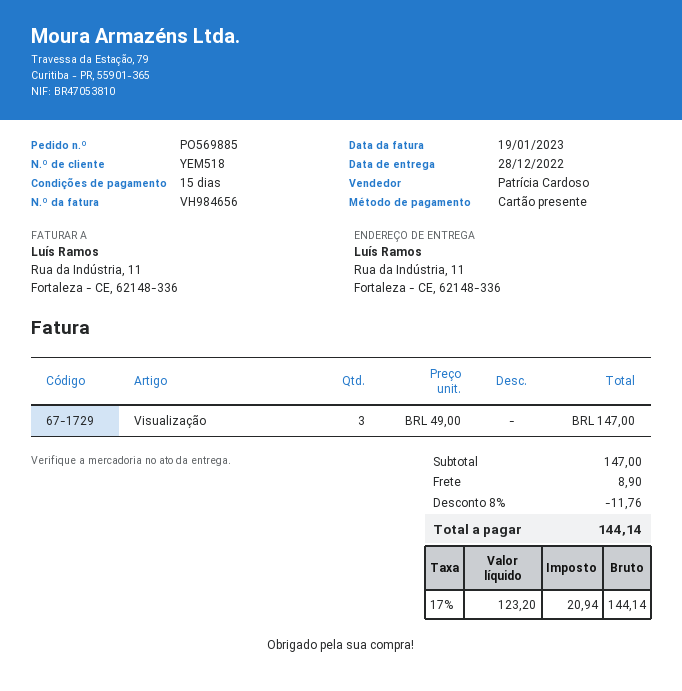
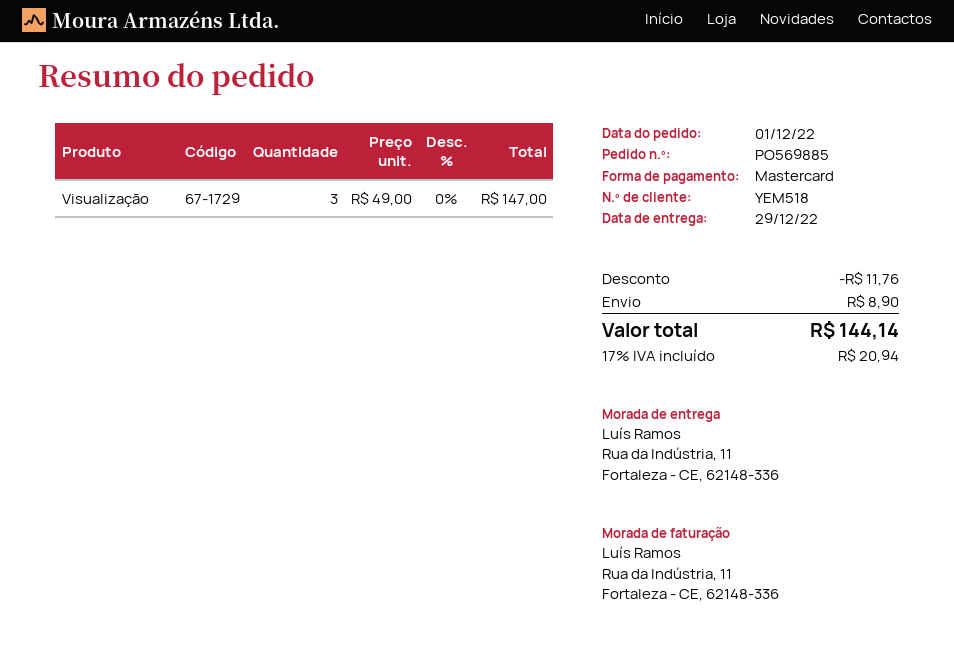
delivery date: 2022-12-28 -> 2022-12-29
payment method: gift card -> Mastercard

